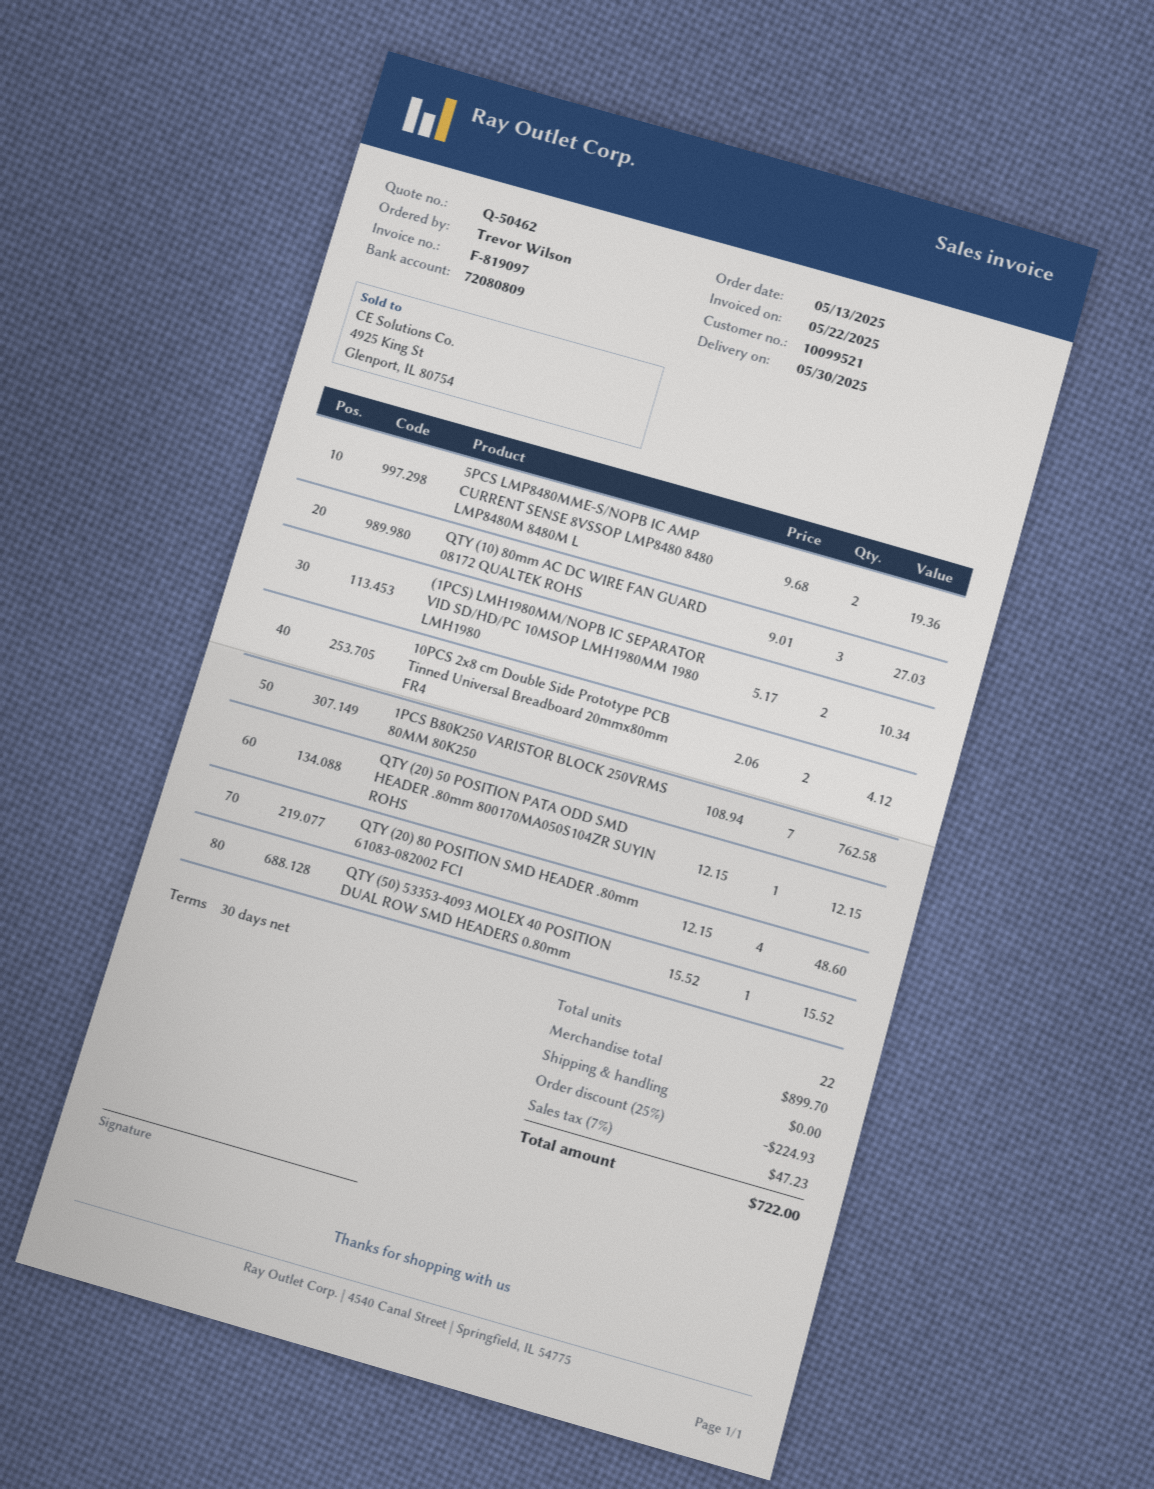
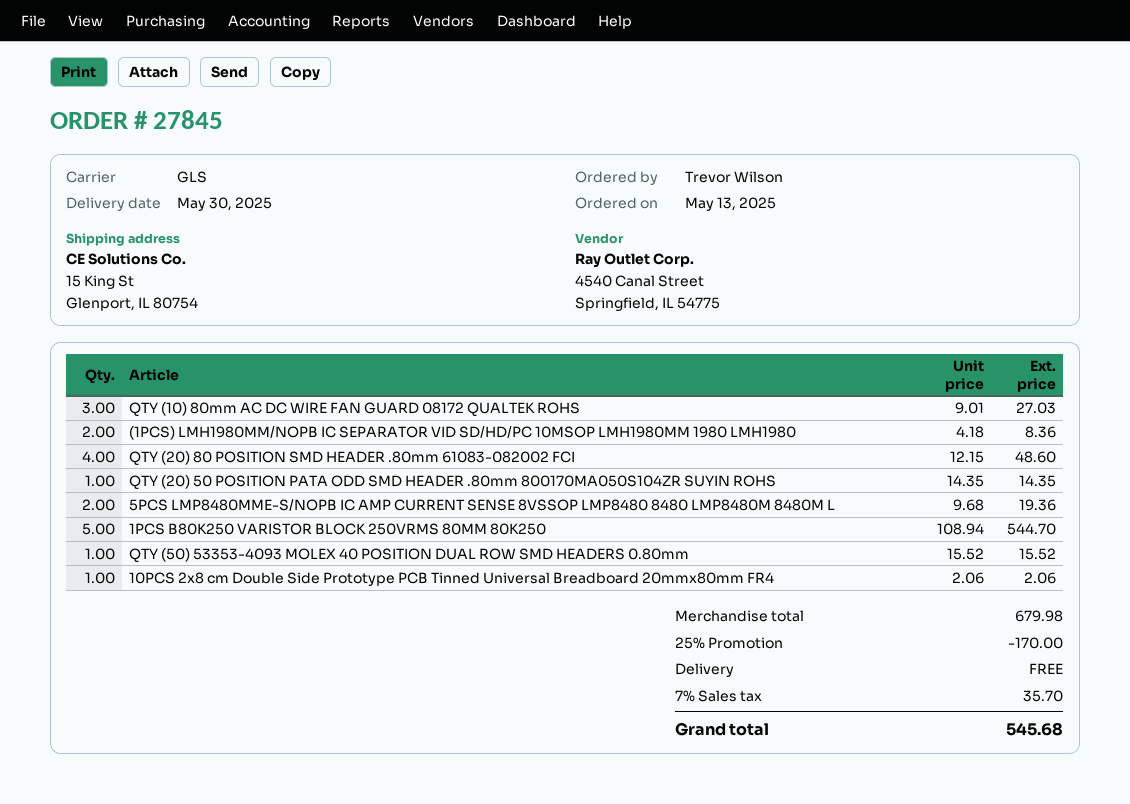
(1PCS) LMH1980MM/NOPB IC SEPARATOR VID SD/HD/PC 10MSOP LMH1980MM 1980 LMH1980: 2 x 5.17 = 10.34 -> 2 x 4.18 = 8.36
10PCS 2x8 cm Double Side Prototype PCB Tinned Universal Breadboard 20mmx80mm FR4: 2 x 2.06 = 4.12 -> 1 x 2.06 = 2.06
1PCS B80K250 VARISTOR BLOCK 250VRMS 80MM 80K250: 7 x 108.94 = 762.58 -> 5 x 108.94 = 544.70
QTY (20) 50 POSITION PATA ODD SMD HEADER .80mm 800170MA050S104ZR SUYIN ROHS: 1 x 12.15 = 12.15 -> 1 x 14.35 = 14.35
subtotal: 899.70 -> 679.98
discount: 25% = 224.93 -> 25% = 170.00
tax: 7% = 47.23 -> 7% = 35.70
total: 722.00 -> 545.68

